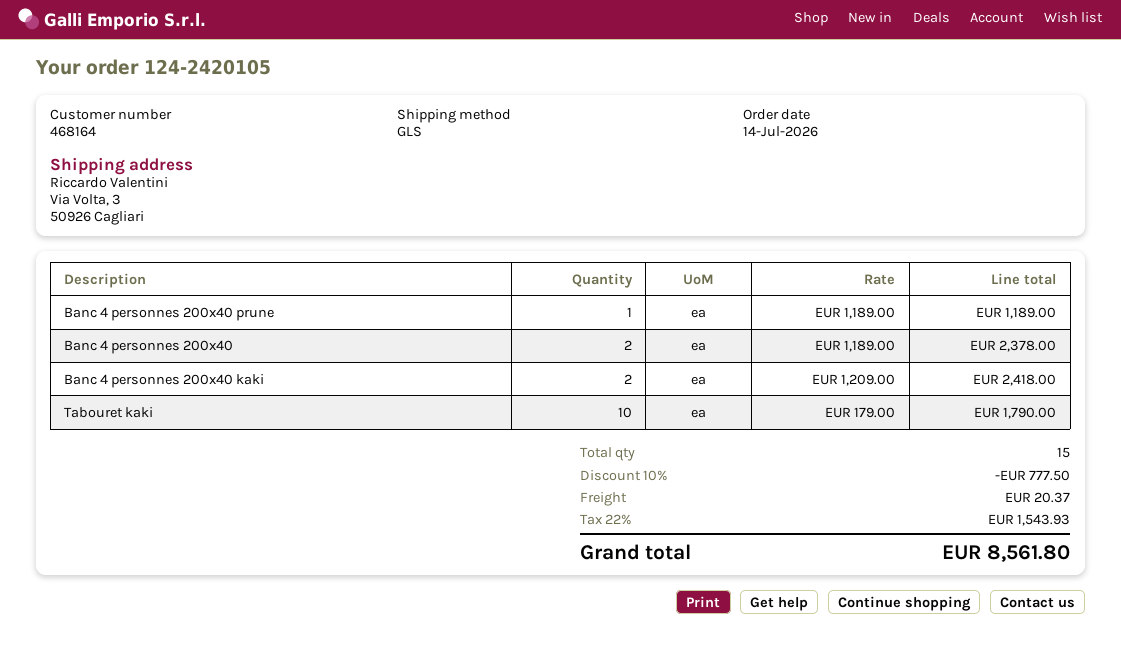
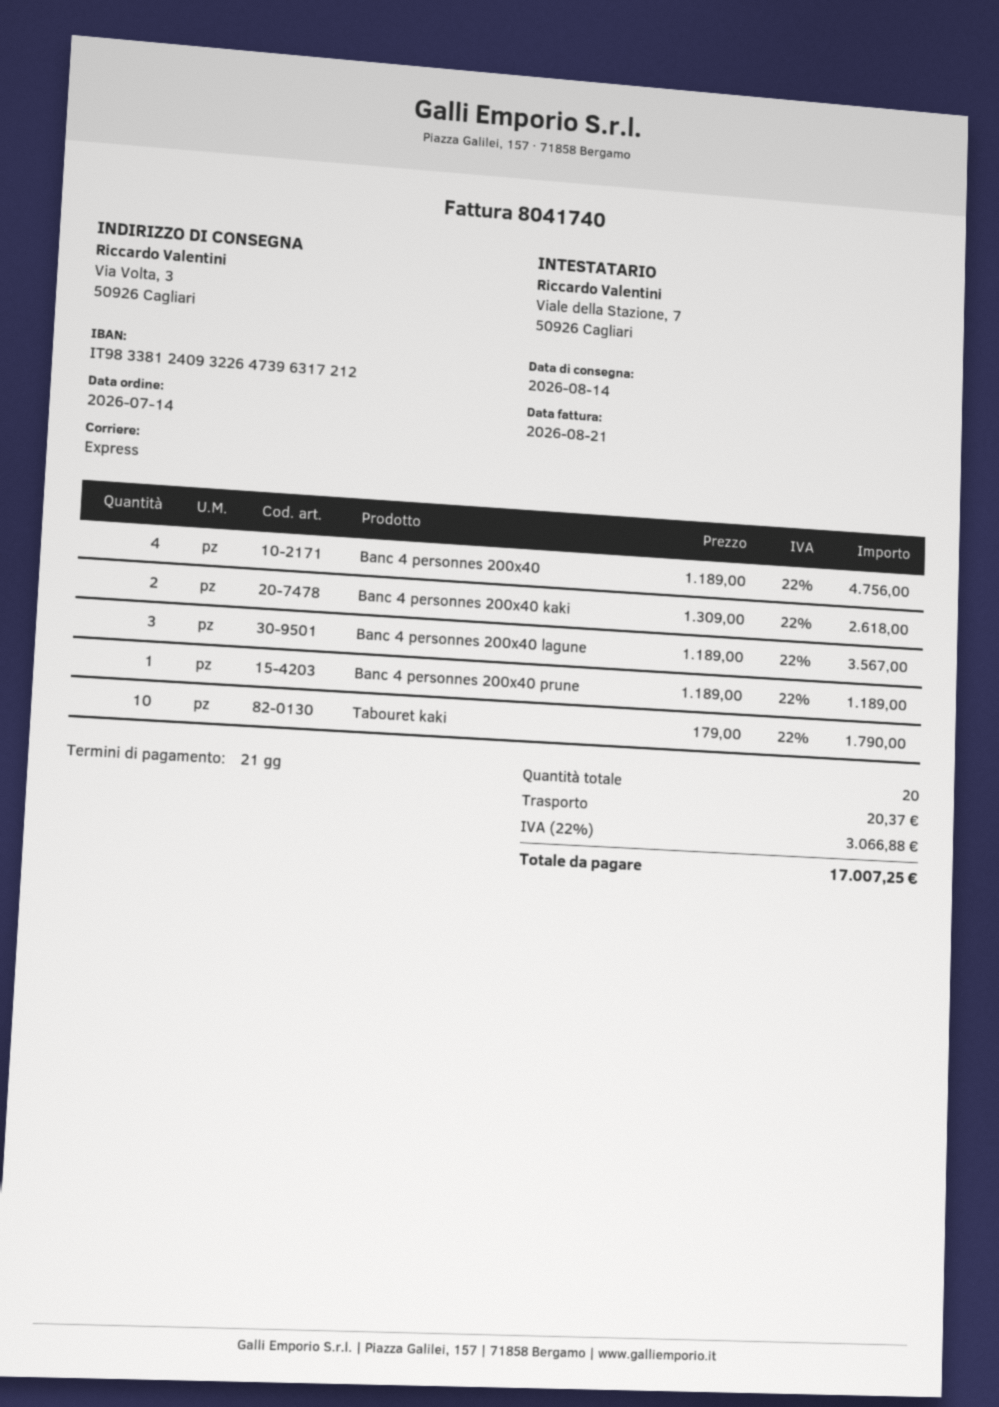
shipping method: GLS -> express
Banc 4 personnes 200x40: 2 x 1189.00 = 2378.00 -> 4 x 1189.00 = 4756.00
Banc 4 personnes 200x40 kaki: 2 x 1209.00 = 2418.00 -> 2 x 1309.00 = 2618.00
Banc 4 personnes 200x40 lagune: none -> 3 x 1189.00 = 3567.00
total quantity: 15 -> 20
discount: 10% = 777.50 -> none
tax: 22% = 1543.93 -> 22% = 3066.88
total: 8561.80 -> 17007.25

